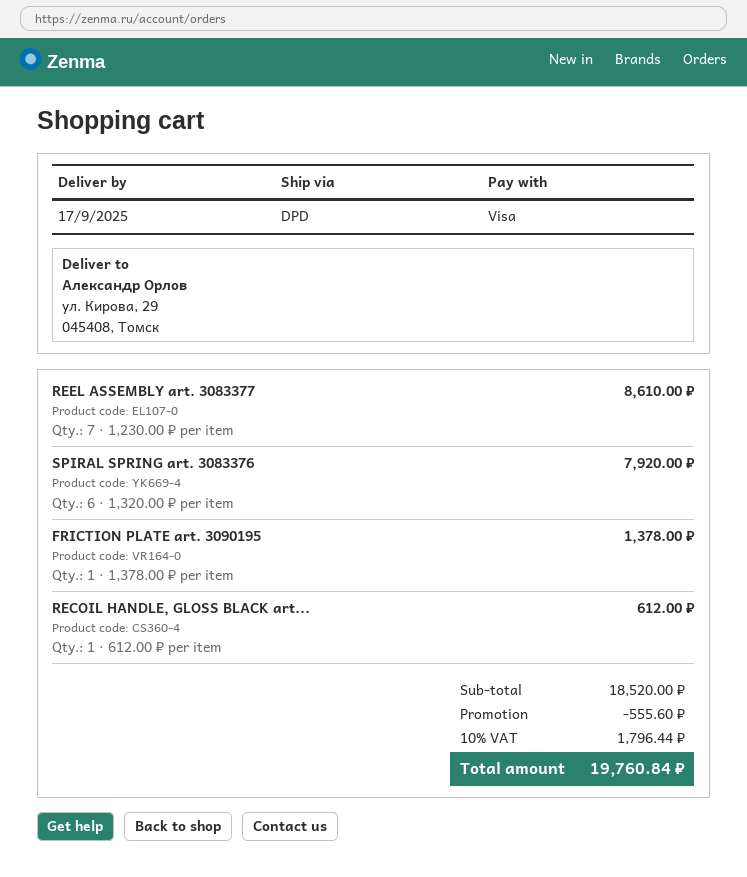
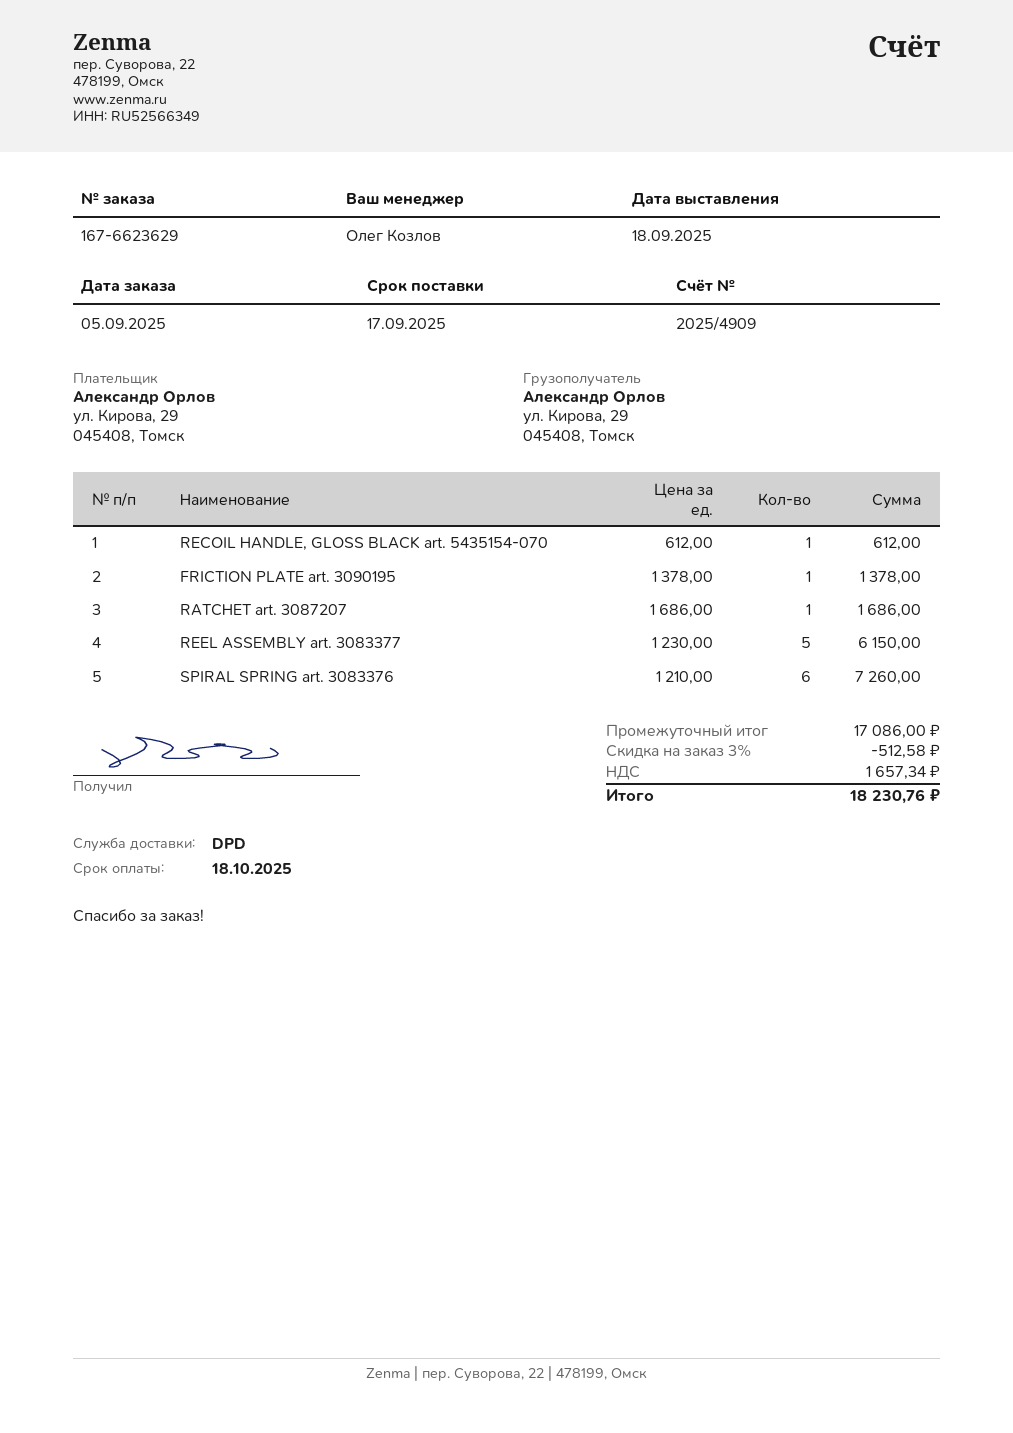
REEL ASSEMBLY art. 3083377: 7 x 1230.00 = 8610.00 -> 5 x 1230.00 = 6150.00
SPIRAL SPRING art. 3083376: 6 x 1320.00 = 7920.00 -> 6 x 1210.00 = 7260.00
RATCHET art. 3087207: none -> 1 x 1686.00 = 1686.00
subtotal: 18520.00 -> 17086.00
discount: 555.60 -> 512.58
tax: 1796.44 -> 1657.34
total: 19760.84 -> 18230.76

